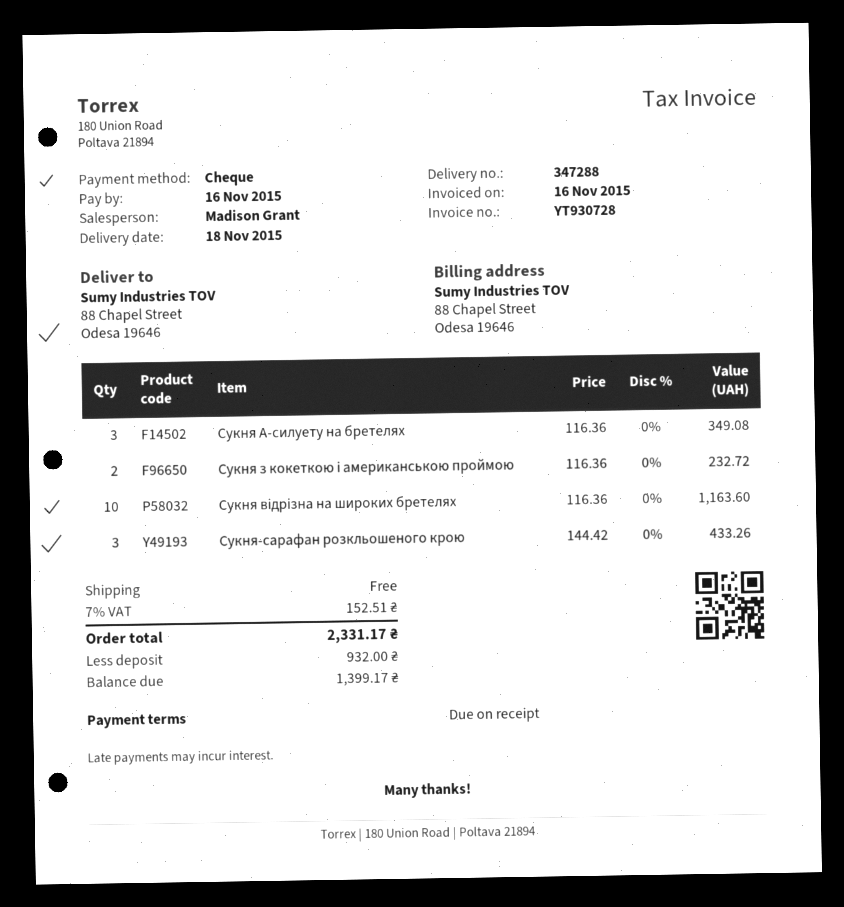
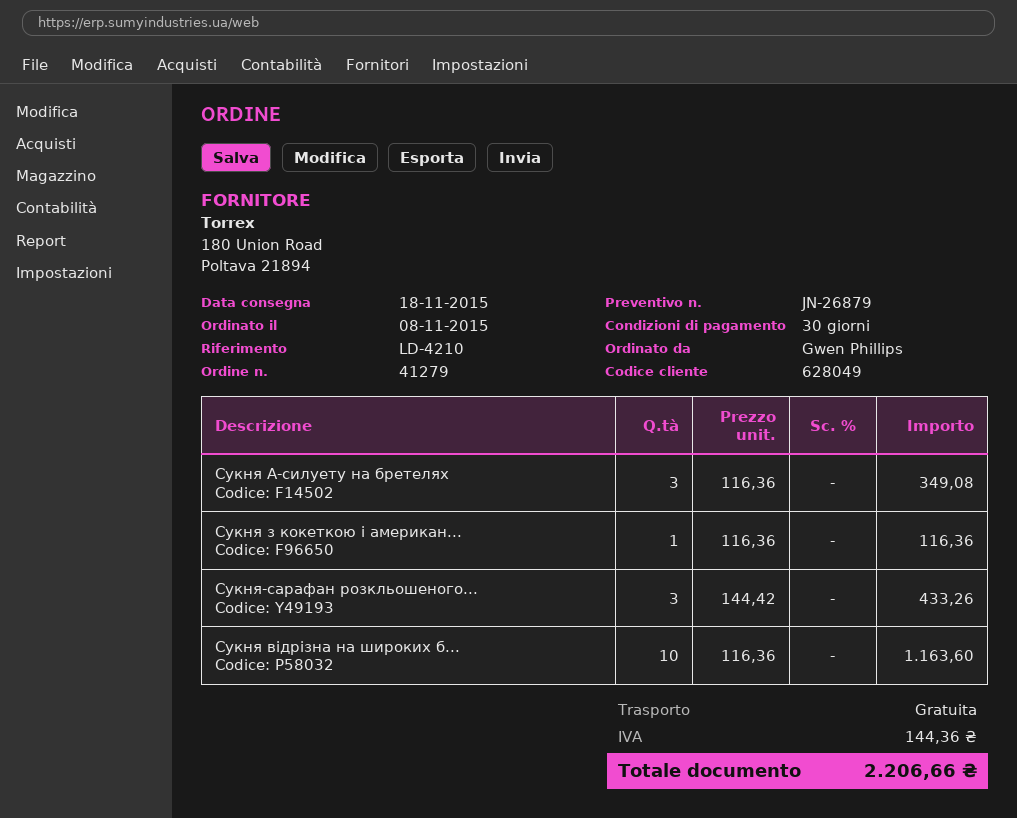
payment terms: on receipt -> 30 days
Сукня з кокеткою і американською проймою: 2 x 116.36 = 232.72 -> 1 x 116.36 = 116.36
tax: 152.51 -> 144.36
total: 2331.17 -> 2206.66

